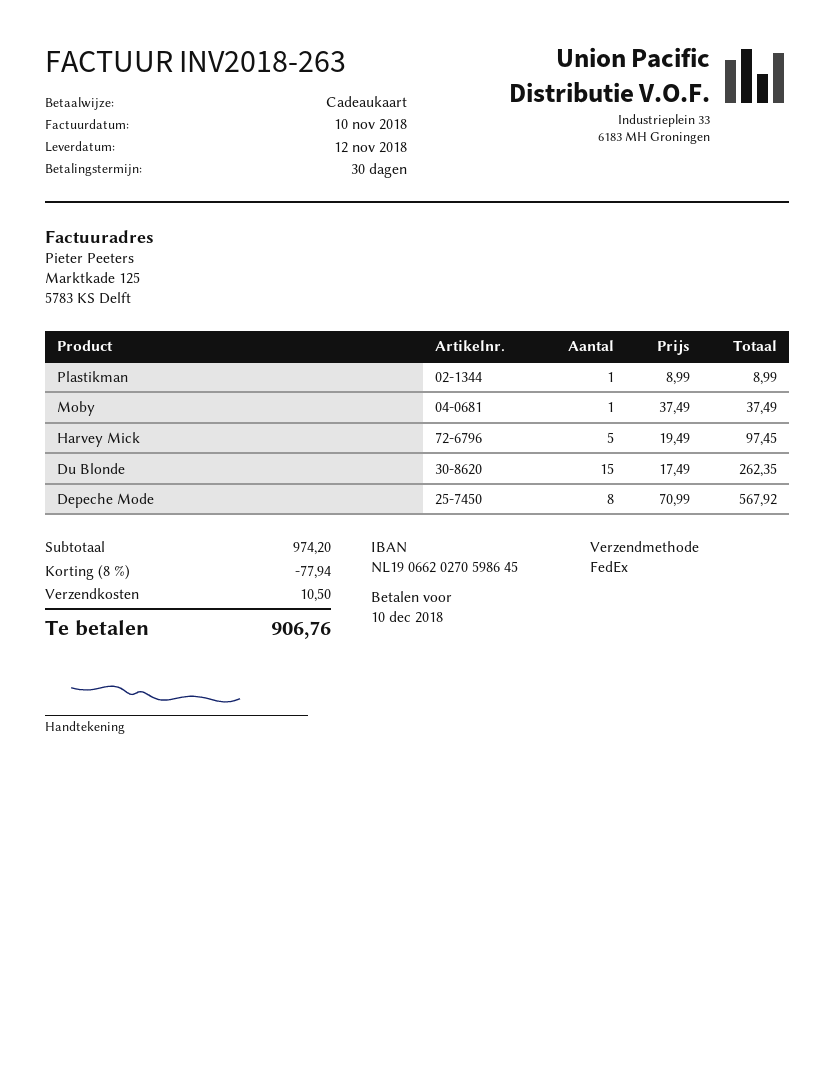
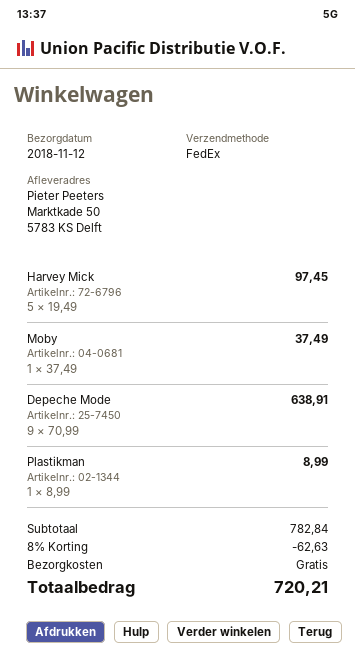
Du Blonde: 15 x 17.49 = 262.35 -> none
Depeche Mode: 8 x 70.99 = 567.92 -> 9 x 70.99 = 638.91
subtotal: 974.20 -> 782.84
discount: 8% = 77.94 -> 8% = 62.63
shipping: 10.50 -> 0.00
total: 906.76 -> 720.21

